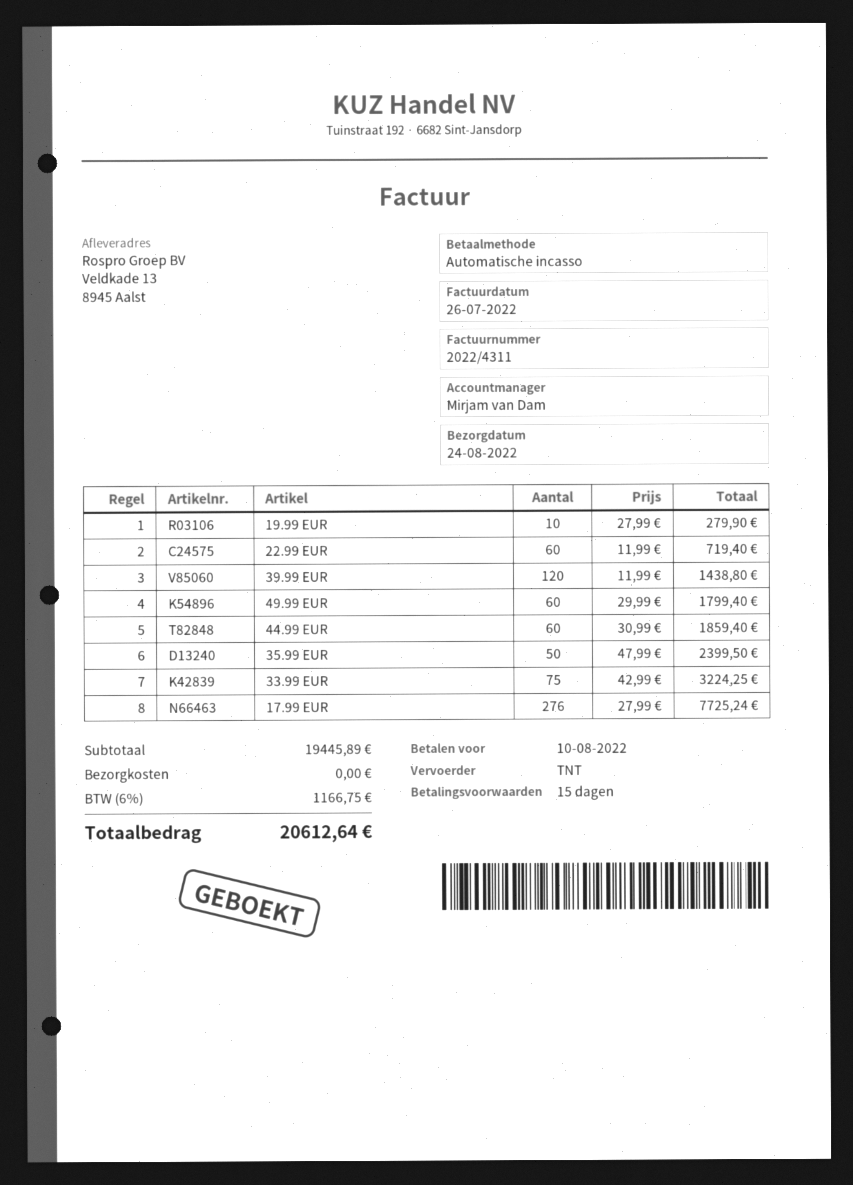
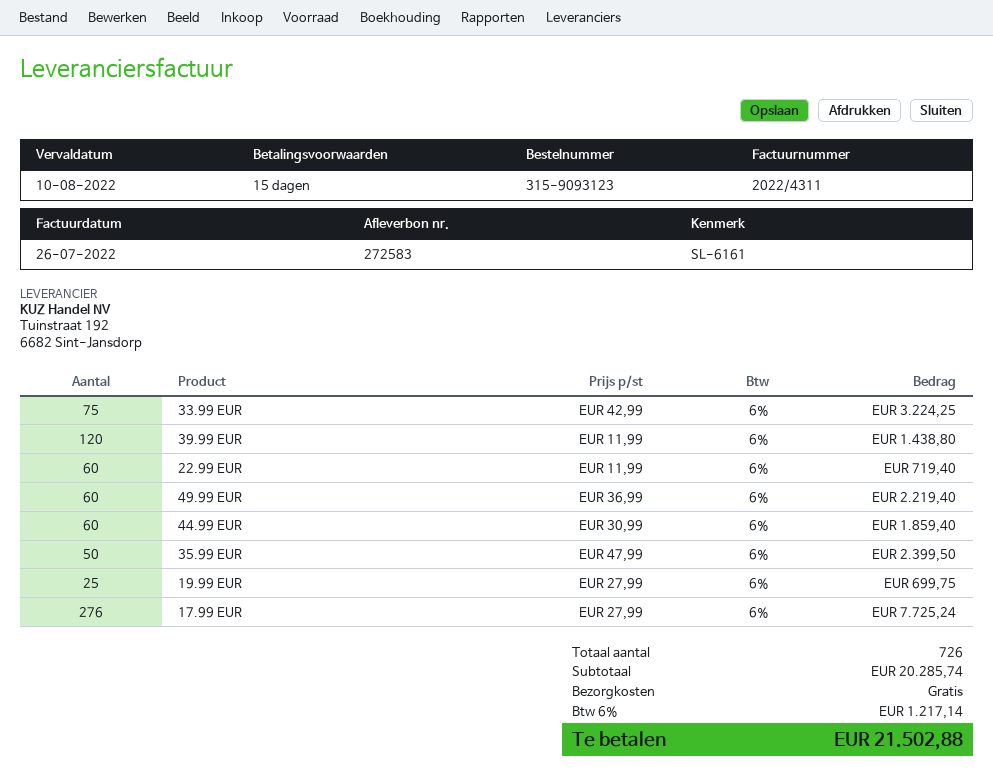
19.99 EUR: 10 x 27.99 = 279.90 -> 25 x 27.99 = 699.75
49.99 EUR: 60 x 29.99 = 1799.40 -> 60 x 36.99 = 2219.40
subtotal: 19445.89 -> 20285.74
tax: 6% = 1166.75 -> 6% = 1217.14
total: 20612.64 -> 21502.88

